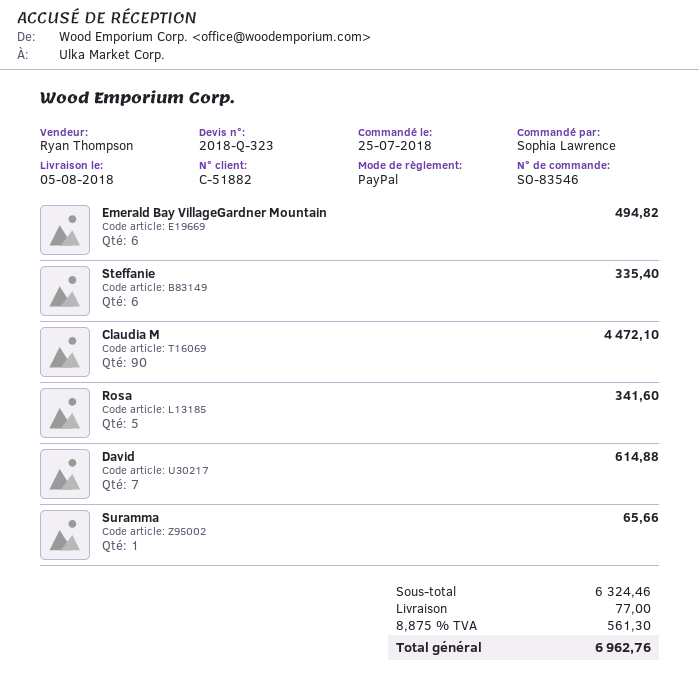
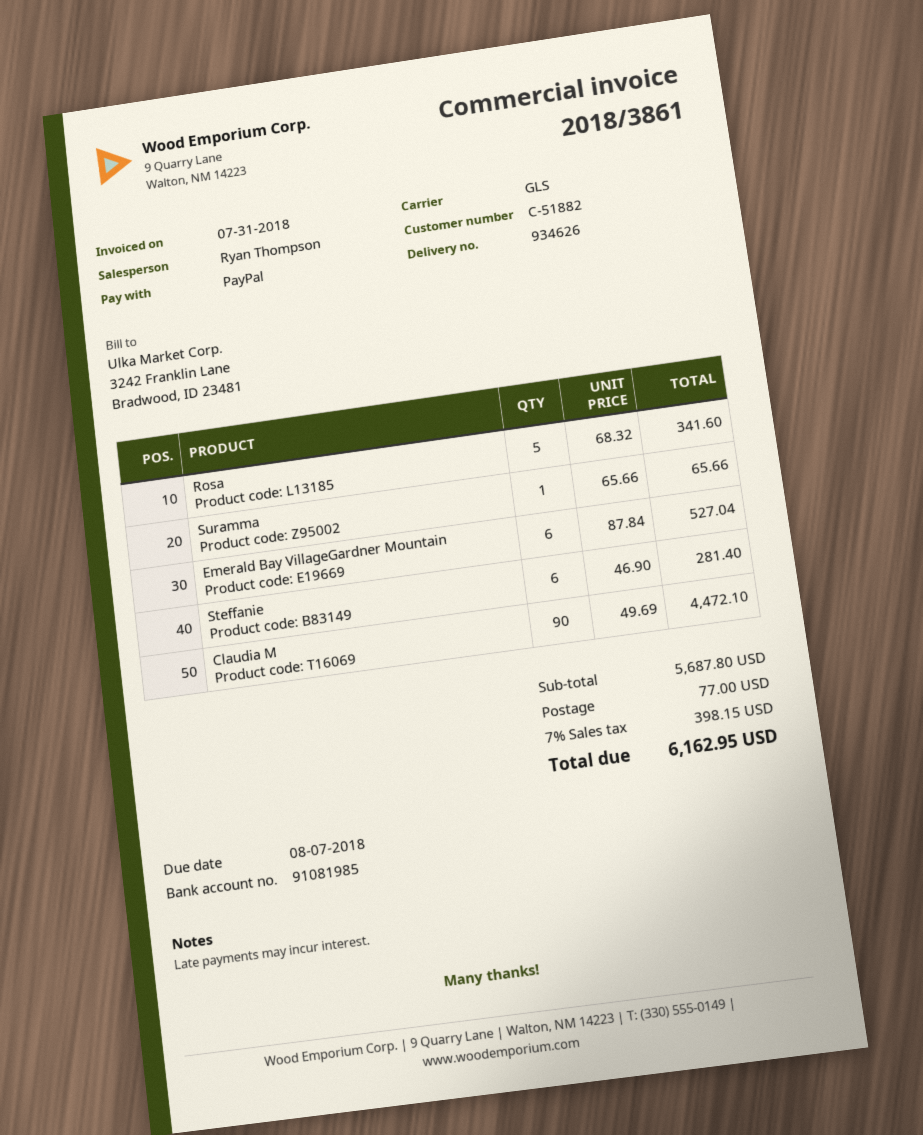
Emerald Bay VillageGardner Mountain: 6 for 494.82 -> 6 for 527.04
Steffanie: 6 for 335.40 -> 6 for 281.40
David: 7 for 614.88 -> none
subtotal: 6324.46 -> 5687.80
tax: 8.875% = 561.30 -> 7% = 398.15
total: 6962.76 -> 6162.95

